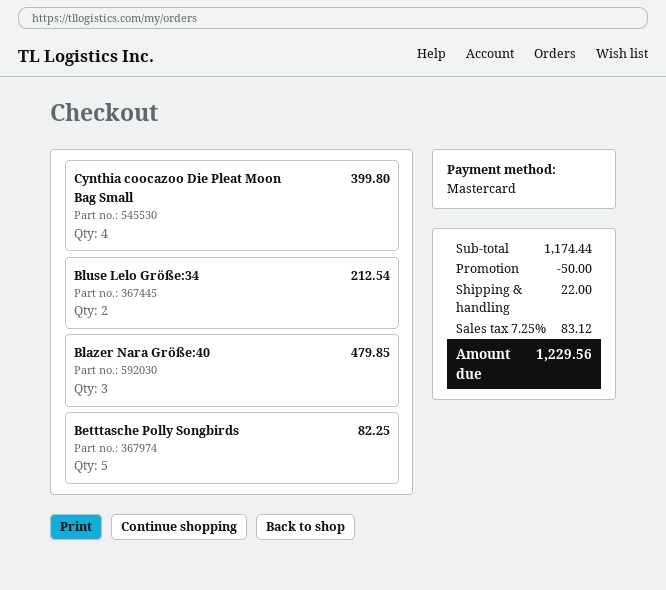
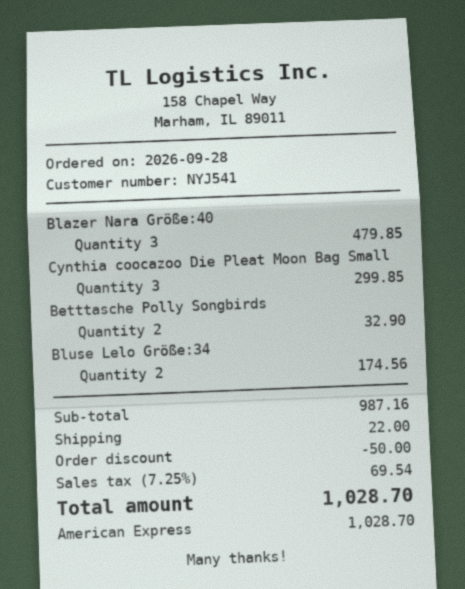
payment method: Mastercard -> American Express
Cynthia coocazoo Die Pleat Moon Bag Small: 4 for 399.80 -> 3 for 299.85
Bluse Lelo Größe:34: 2 for 212.54 -> 2 for 174.56
Betttasche Polly Songbirds: 5 for 82.25 -> 2 for 32.90
subtotal: 1174.44 -> 987.16
tax: 7.25% = 83.12 -> 7.25% = 69.54
total: 1229.56 -> 1028.70

